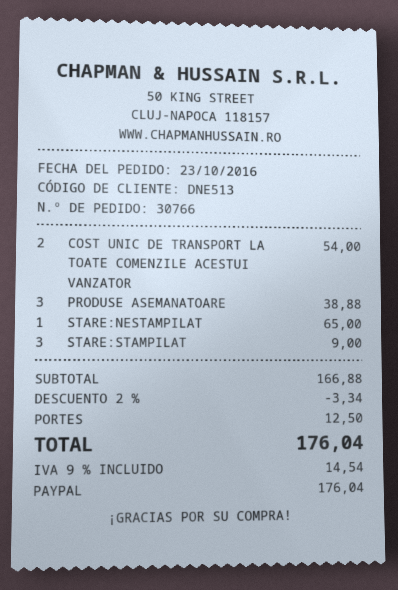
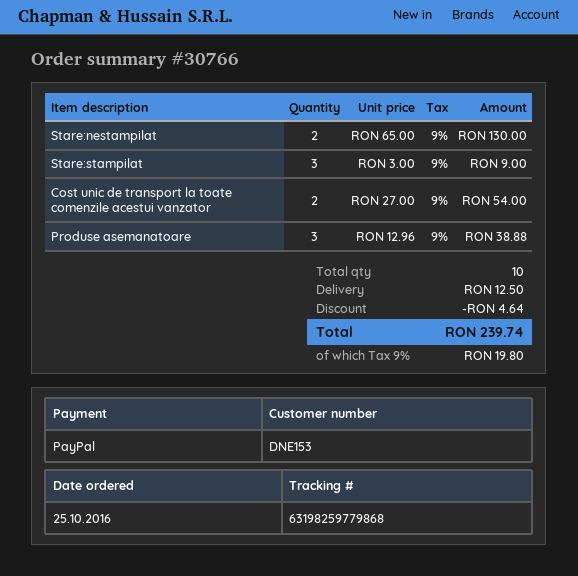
order date: 2016-10-23 -> 2016-10-25
customer number: DNE513 -> DNE153
STARE:NESTAMPILAT: 1 for 65.00 -> 2 for 130.00
discount: 3.34 -> 4.64
tax: 9% = 14.54 -> 9% = 19.80
total: 176.04 -> 239.74

